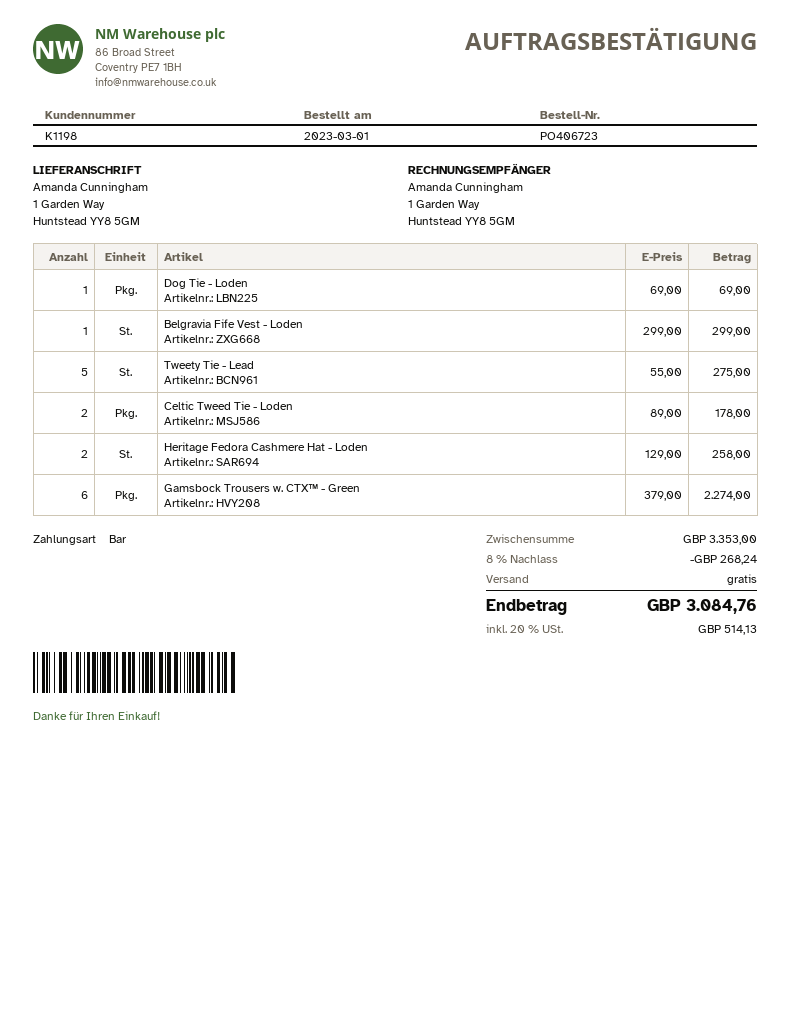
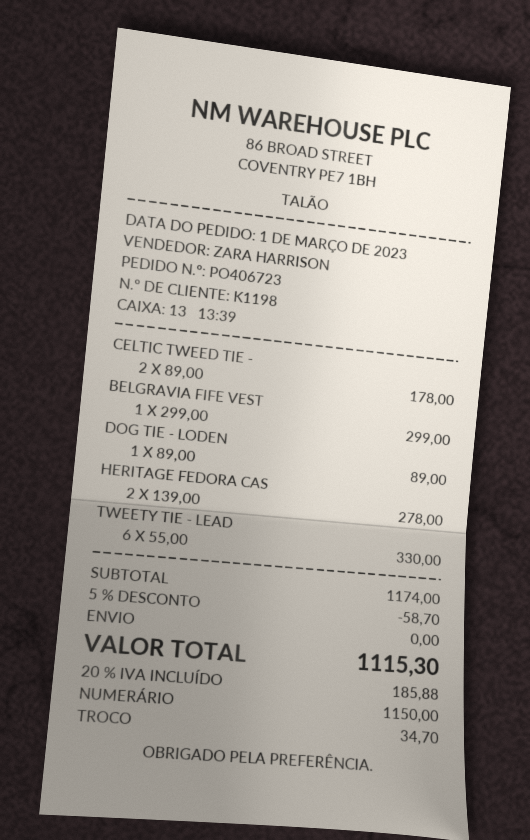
Dog Tie - Loden: 1 x 69.00 = 69.00 -> 1 x 89.00 = 89.00
Tweety Tie - Lead: 5 x 55.00 = 275.00 -> 6 x 55.00 = 330.00
Heritage Fedora Cashmere Hat - Loden: 2 x 129.00 = 258.00 -> 2 x 139.00 = 278.00
Gamsbock Trousers w. CTX™ - Green: 6 x 379.00 = 2274.00 -> none
subtotal: 3353.00 -> 1174.00
discount: 8% = 268.24 -> 5% = 58.70
tax: 20% = 514.13 -> 20% = 185.88
total: 3084.76 -> 1115.30

